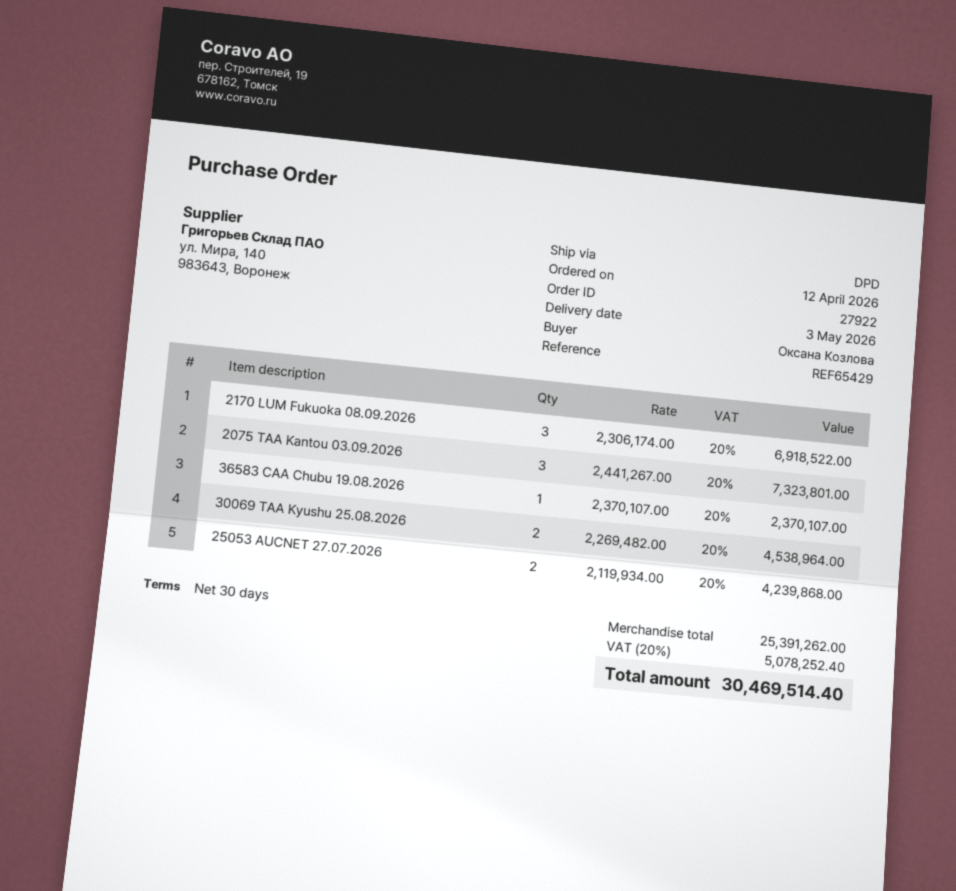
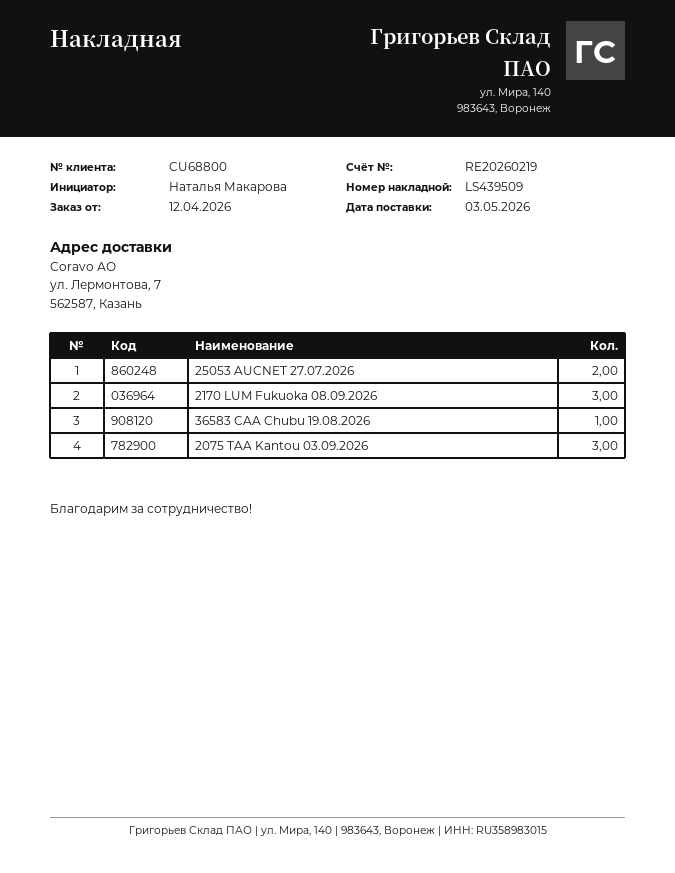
ordered by: Оксана Козлова -> Наталья Макарова
30069 TAA Kyushu 25.08.2026: 2 -> none

